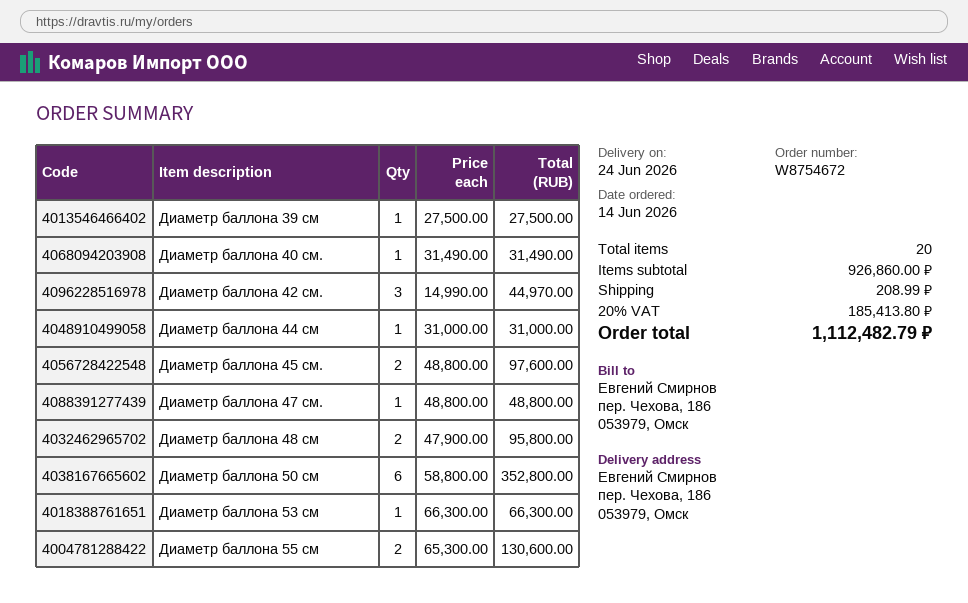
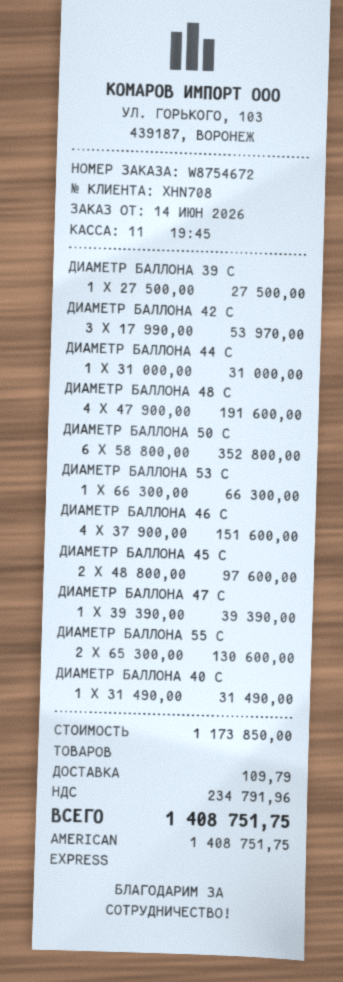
Диаметр баллона 42 см.: 3 x 14990.00 = 44970.00 -> 3 x 17990.00 = 53970.00
Диаметр баллона 47 см.: 1 x 48800.00 = 48800.00 -> 1 x 39390.00 = 39390.00
Диаметр баллона 48 см: 2 x 47900.00 = 95800.00 -> 4 x 47900.00 = 191600.00
ДИАМЕТР БАЛЛОНА 46 С: none -> 4 x 37900.00 = 151600.00
subtotal: 926860.00 -> 1173850.00
shipping: 208.99 -> 109.79
tax: 185413.80 -> 234791.96
total: 1112482.79 -> 1408751.75

